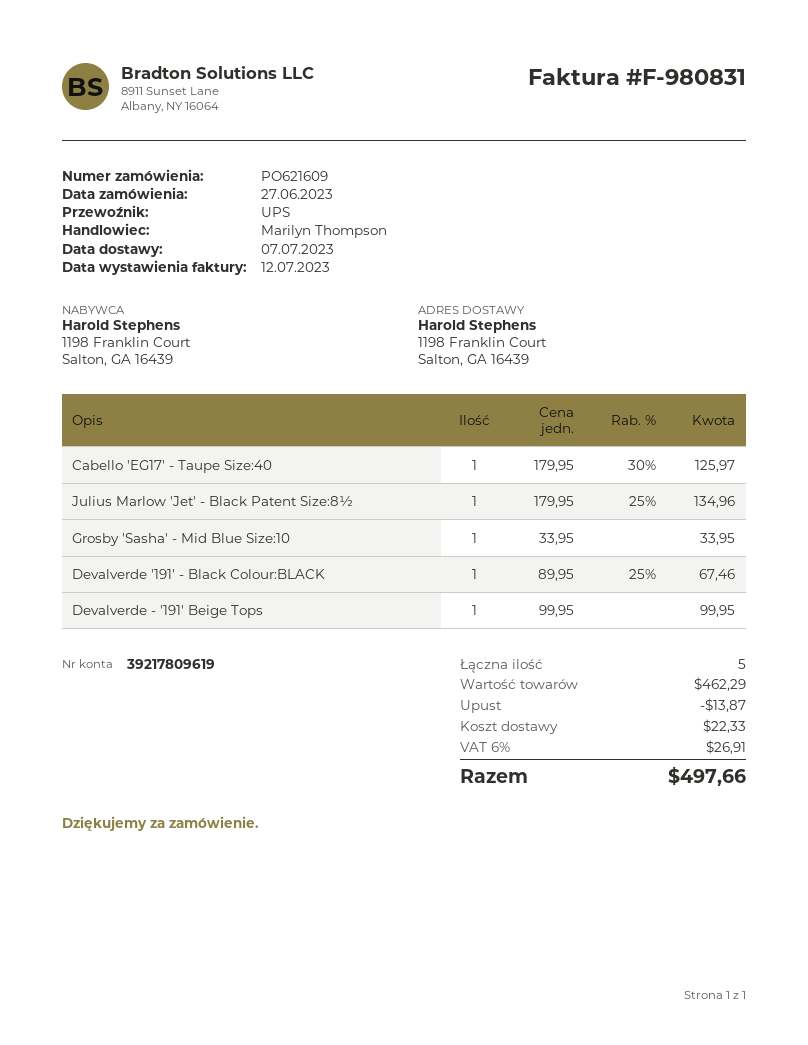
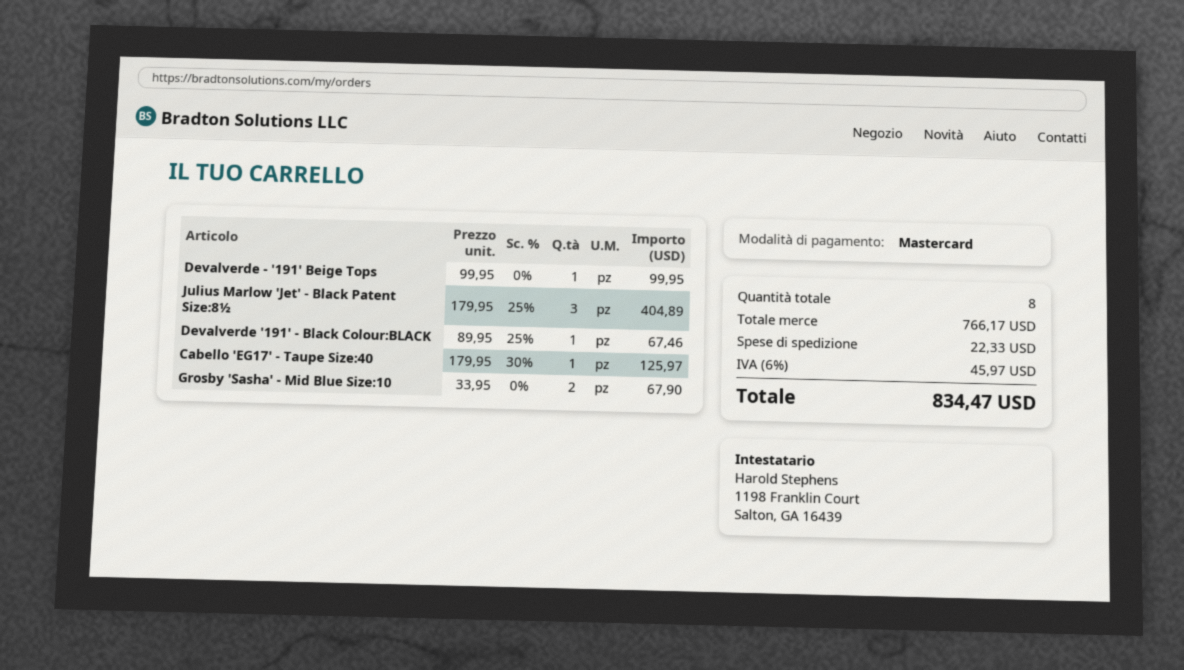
Julius Marlow 'Jet' - Black Patent Size:8½: 1 x 179.95 - 25% = 134.96 -> 3 x 179.95 - 25% = 404.89
Grosby 'Sasha' - Mid Blue Size:10: 1 x 33.95 = 33.95 -> 2 x 33.95 = 67.90
total quantity: 5 -> 8
subtotal: 462.29 -> 766.17
discount: 13.87 -> none
tax: 6% = 26.91 -> 6% = 45.97
total: 497.66 -> 834.47

